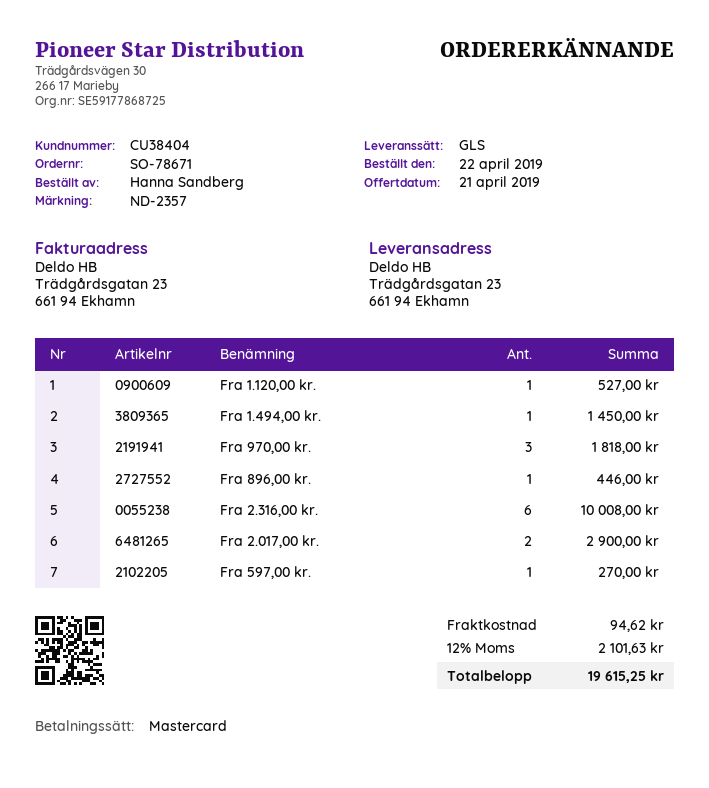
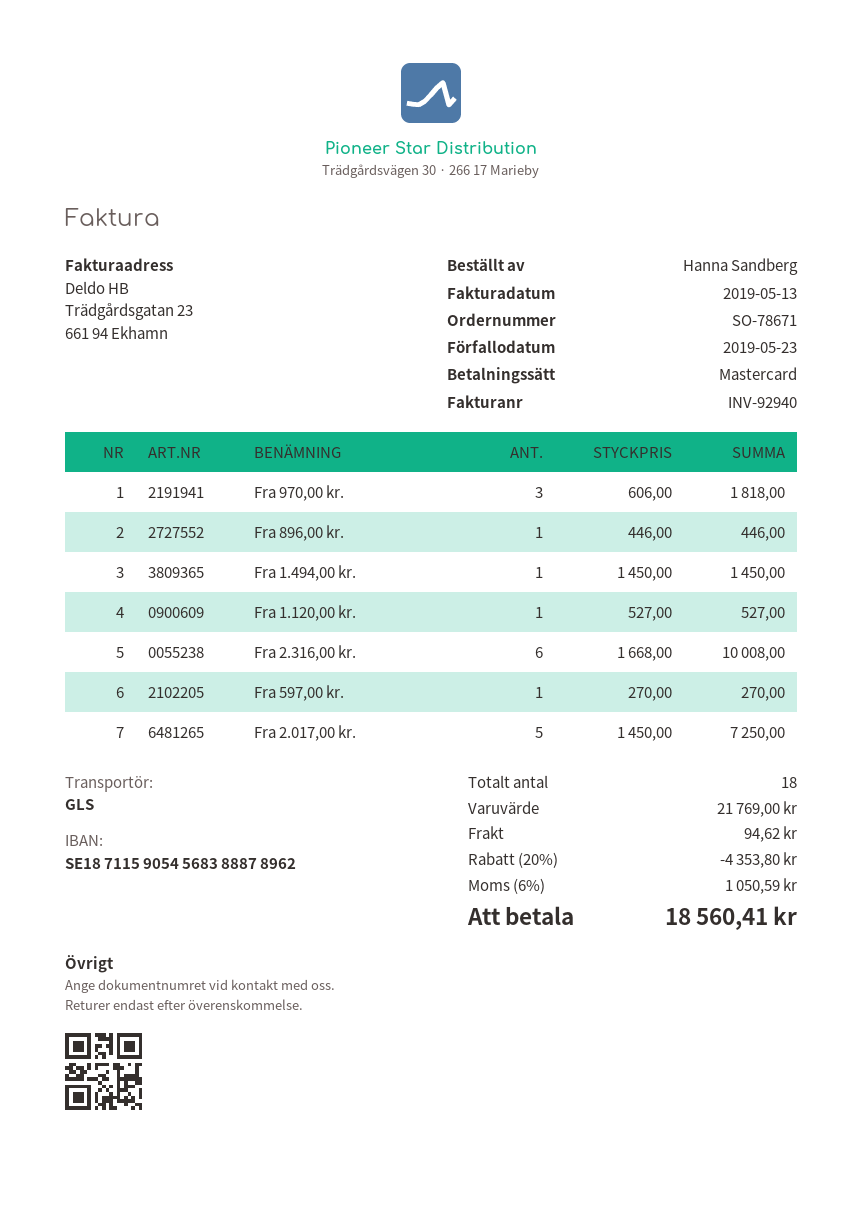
Fra 2.017,00 kr.: 2 for 2900.00 -> 5 for 7250.00
discount: none -> 20% = 4353.80
tax: 12% = 2101.63 -> 6% = 1050.59
total: 19615.25 -> 18560.41

